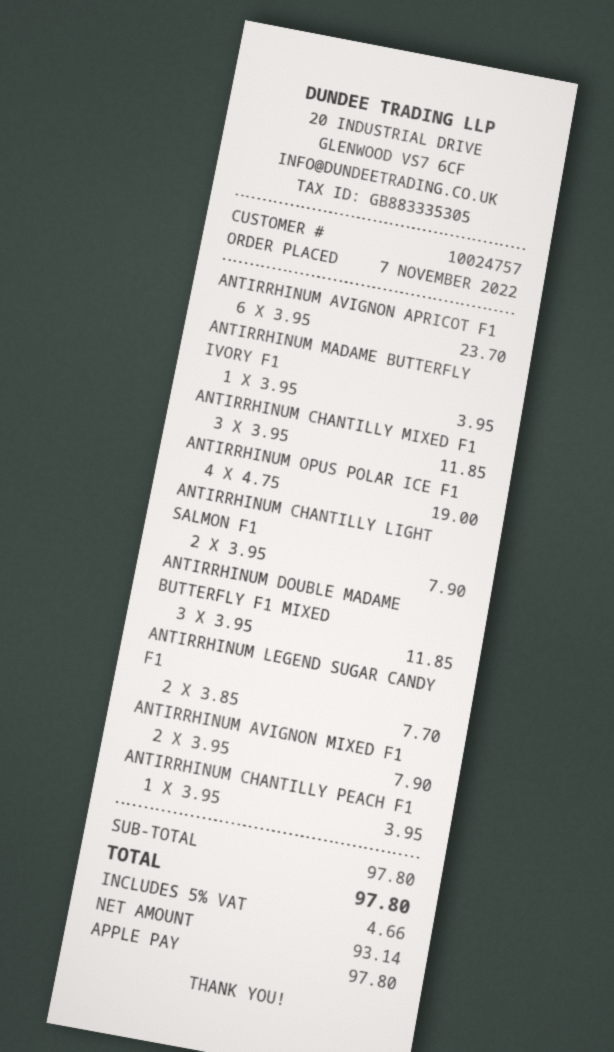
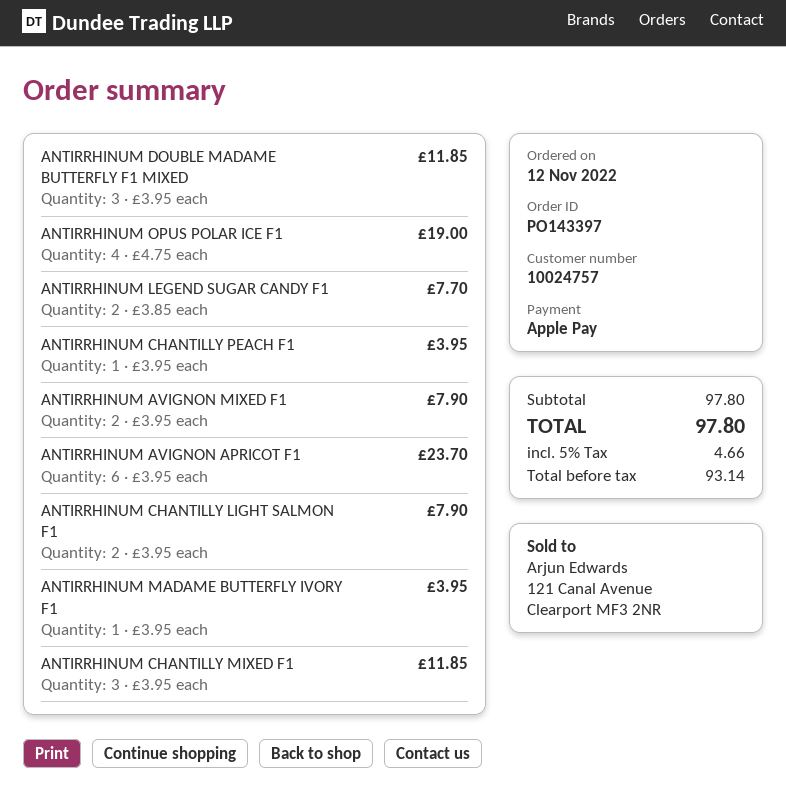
order date: 2022-11-07 -> 2022-11-12

